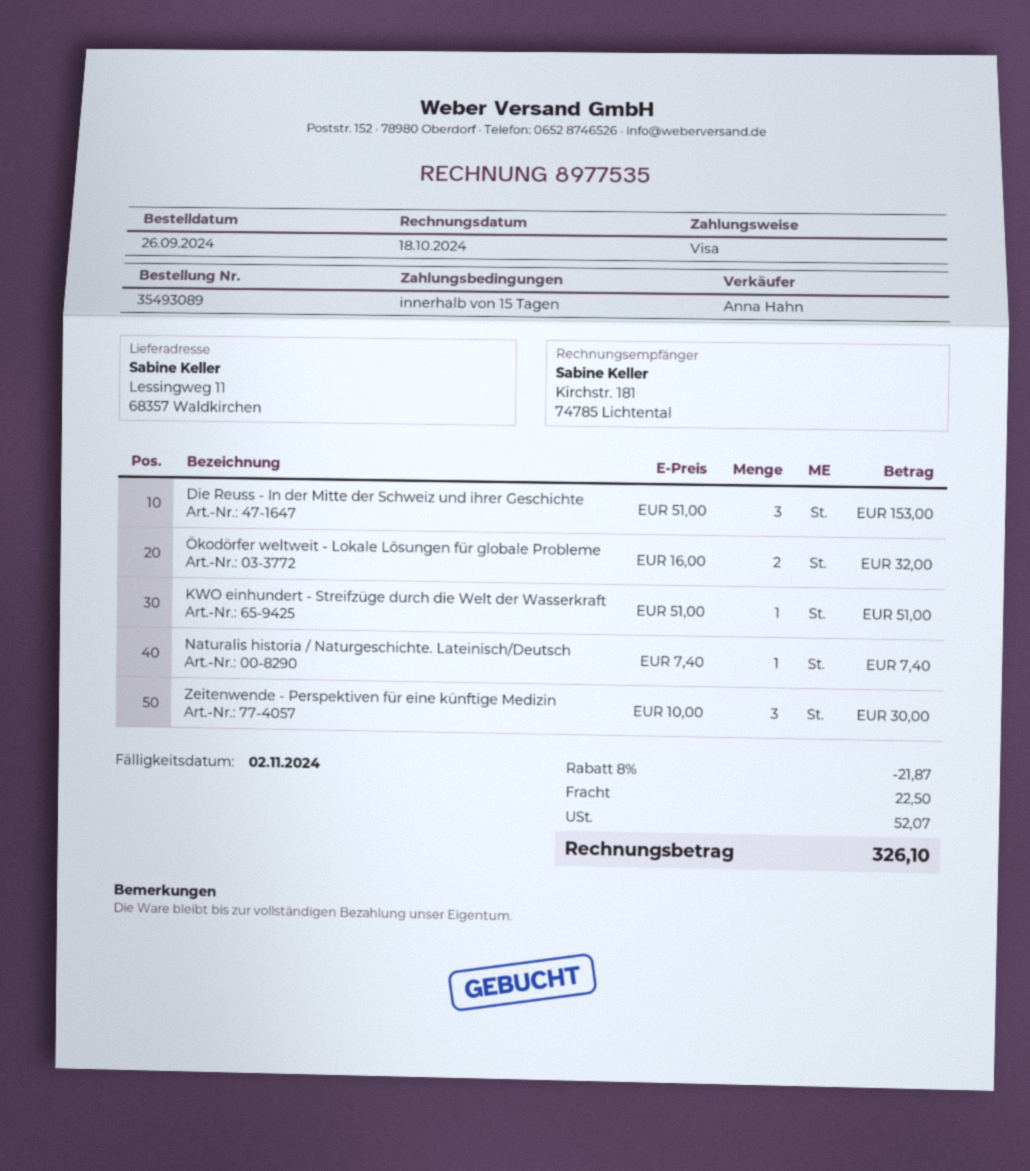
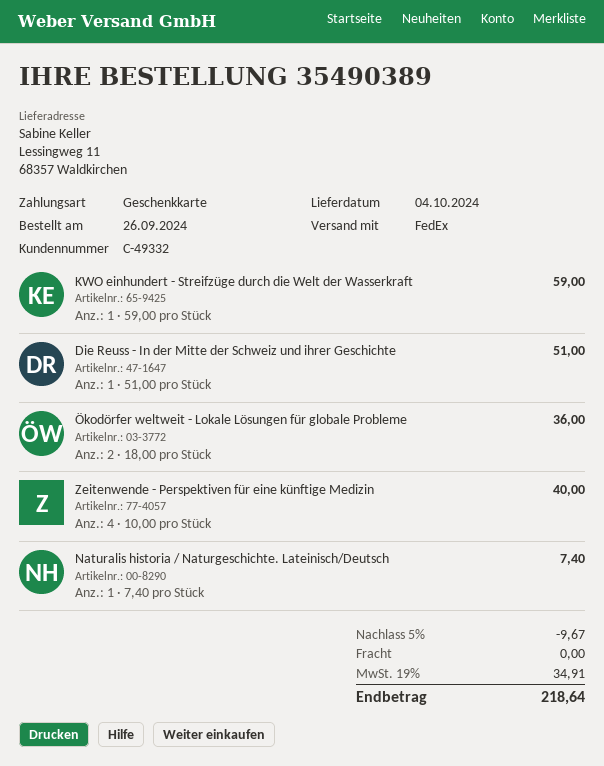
order number: 35493089 -> 35490389
payment method: Visa -> gift card
Die Reuss - In der Mitte der Schweiz und ihrer Geschichte: 3 x 51.00 = 153.00 -> 1 x 51.00 = 51.00
Ökodörfer weltweit - Lokale Lösungen für globale Probleme: 2 x 16.00 = 32.00 -> 2 x 18.00 = 36.00
KWO einhundert - Streifzüge durch die Welt der Wasserkraft: 1 x 51.00 = 51.00 -> 1 x 59.00 = 59.00
Zeitenwende - Perspektiven für eine künftige Medizin: 3 x 10.00 = 30.00 -> 4 x 10.00 = 40.00
discount: 8% = 21.87 -> 5% = 9.67
shipping: 22.50 -> 0.00
tax: 52.07 -> 34.91
total: 326.10 -> 218.64

